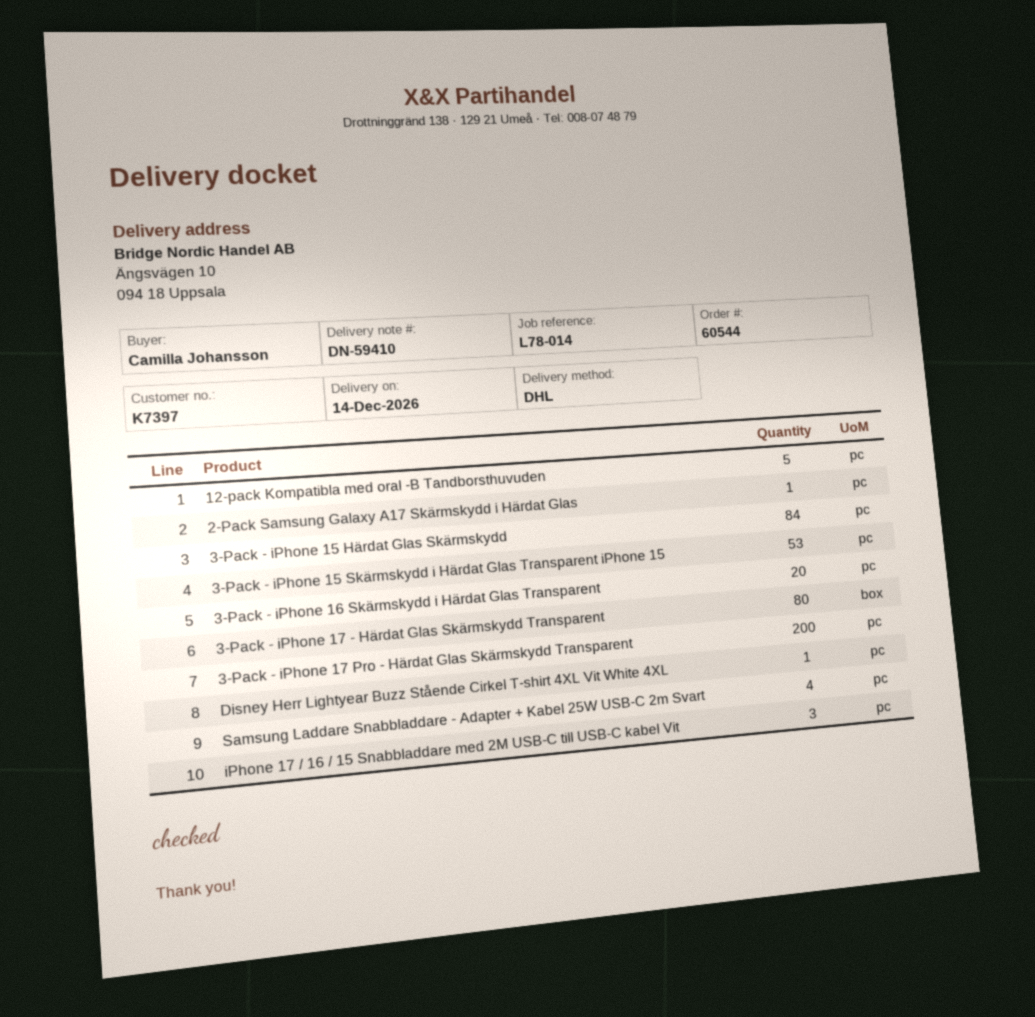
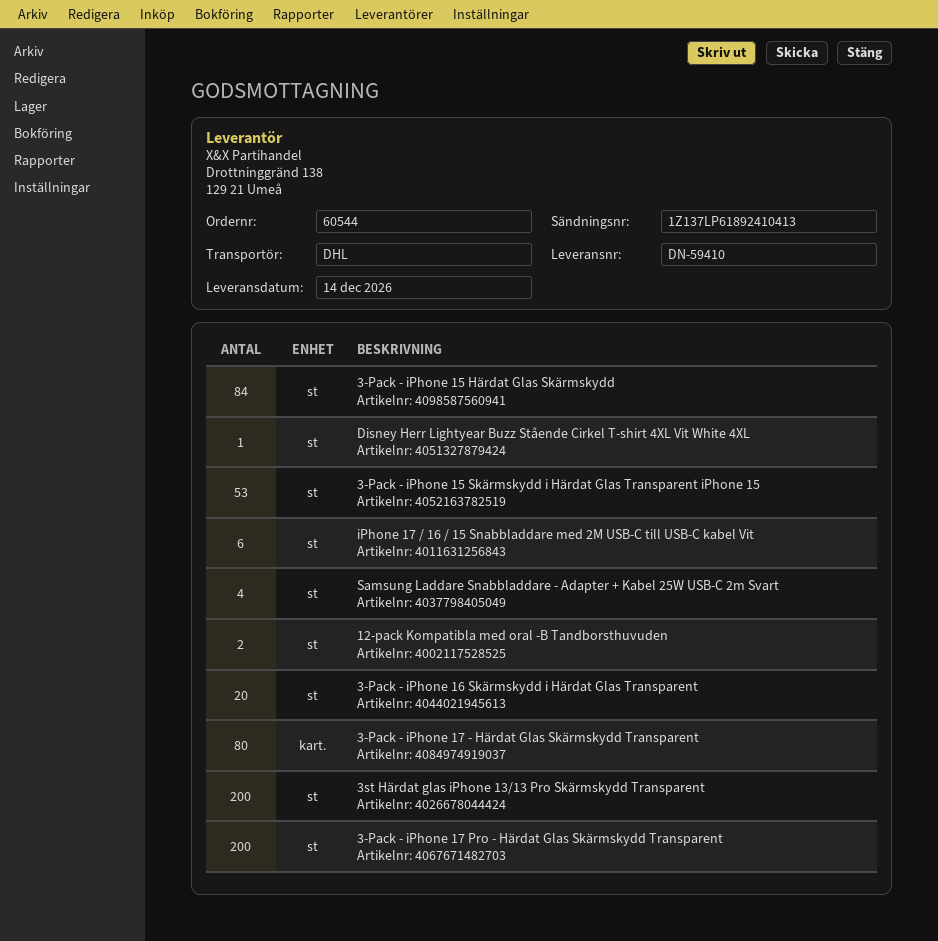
12-pack Kompatibla med oral -B Tandborsthuvuden: 5 -> 2
2-Pack Samsung Galaxy A17 Skärmskydd i Härdat Glas: 1 -> none
iPhone 17 / 16 / 15 Snabbladdare med 2M USB-C till USB-C kabel Vit: 3 -> 6
3st Härdat glas iPhone 13/13 Pro Skärmskydd Transparent: none -> 200

